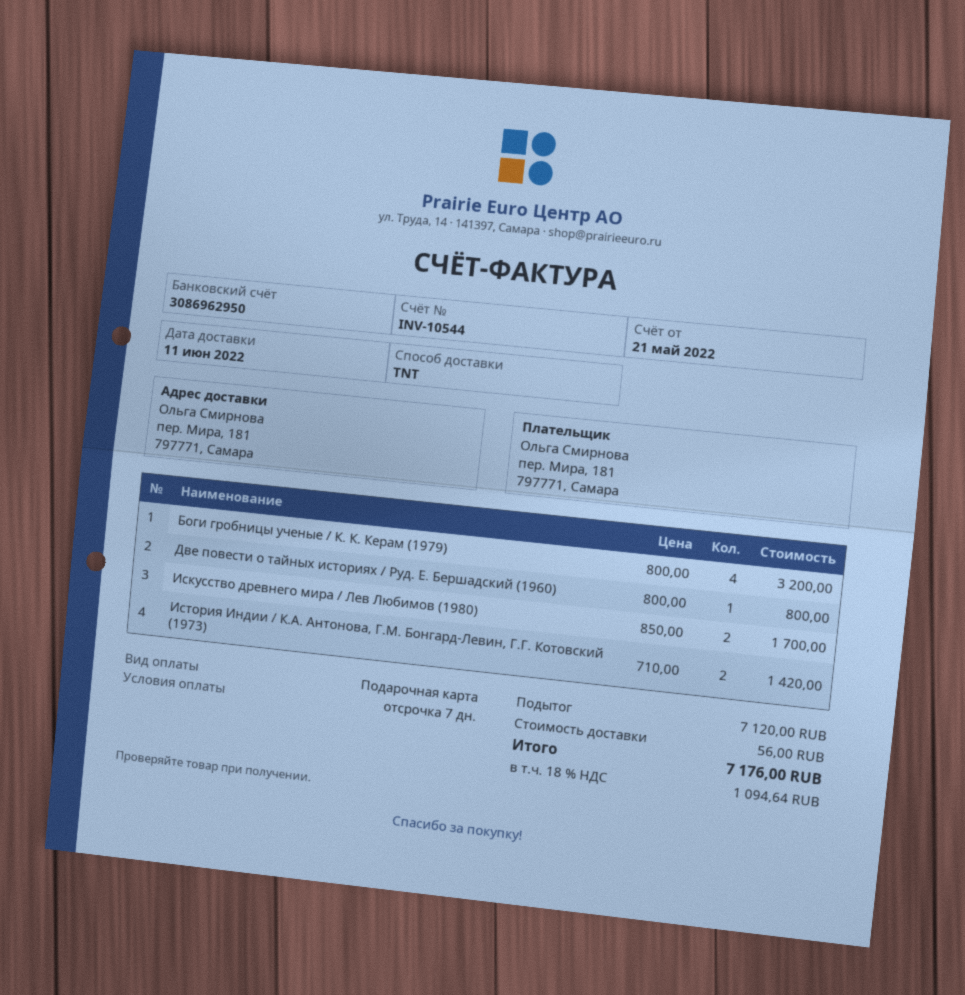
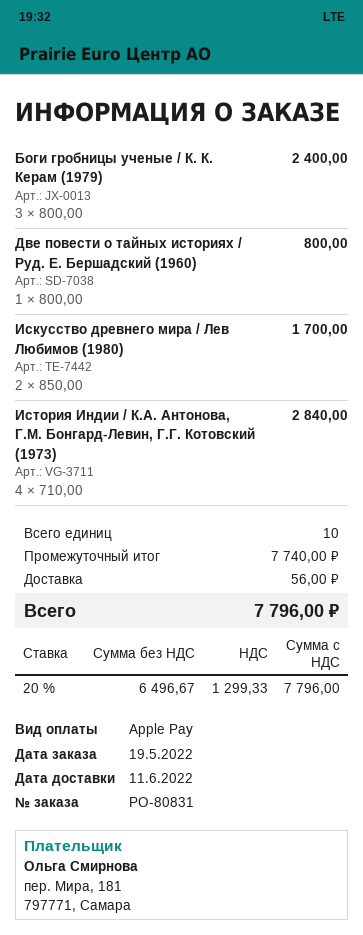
payment method: gift card -> Apple Pay
Боги гробницы ученые / К. К. Керам (1979): 4 x 800.00 = 3200.00 -> 3 x 800.00 = 2400.00
История Индии / К.А. Антонова, Г.М. Бонгард-Левин, Г.Г. Котовский (1973): 2 x 710.00 = 1420.00 -> 4 x 710.00 = 2840.00
subtotal: 7120.00 -> 7740.00
tax: 18% = 1094.64 -> 20% = 1299.33
total: 7176.00 -> 7796.00

